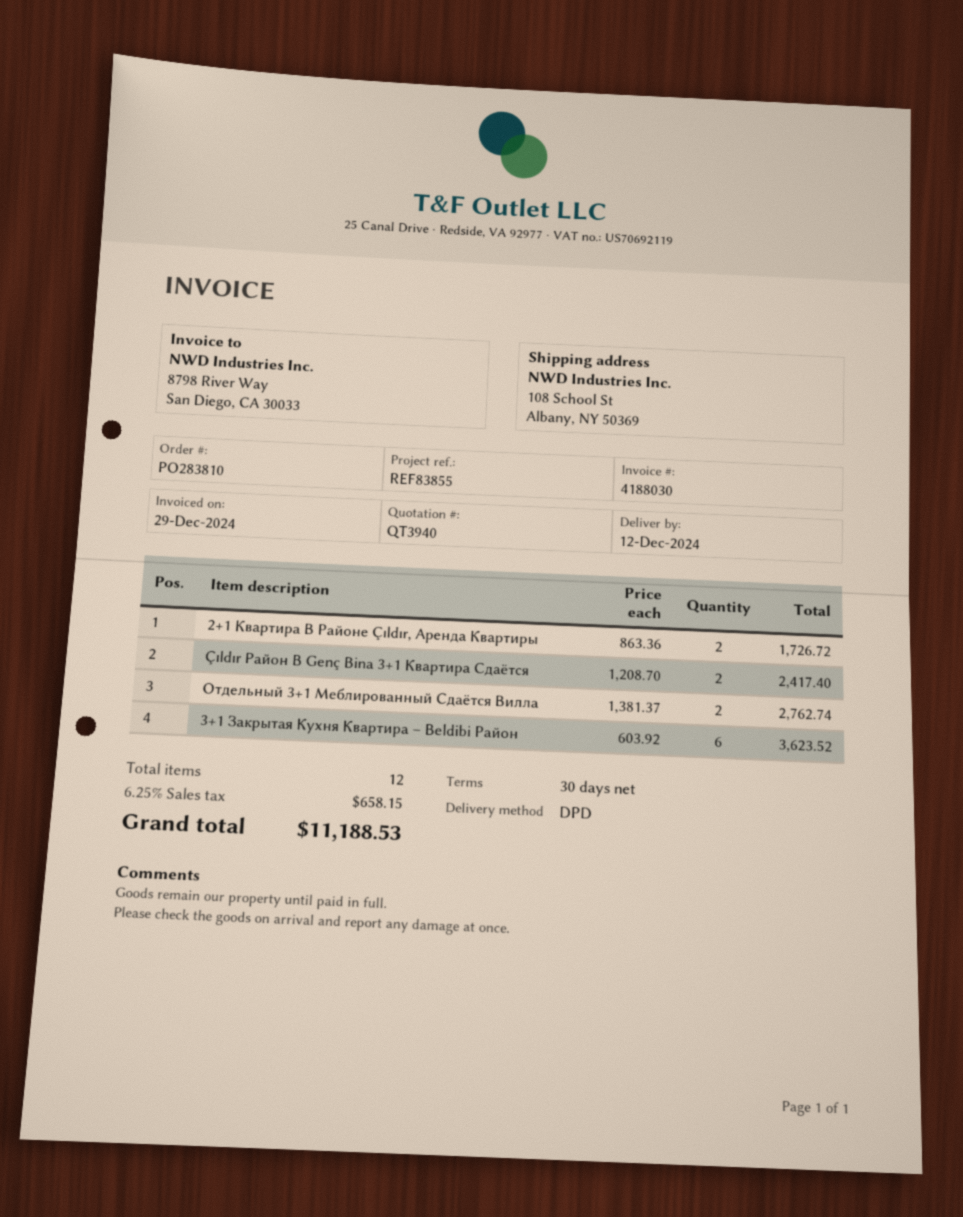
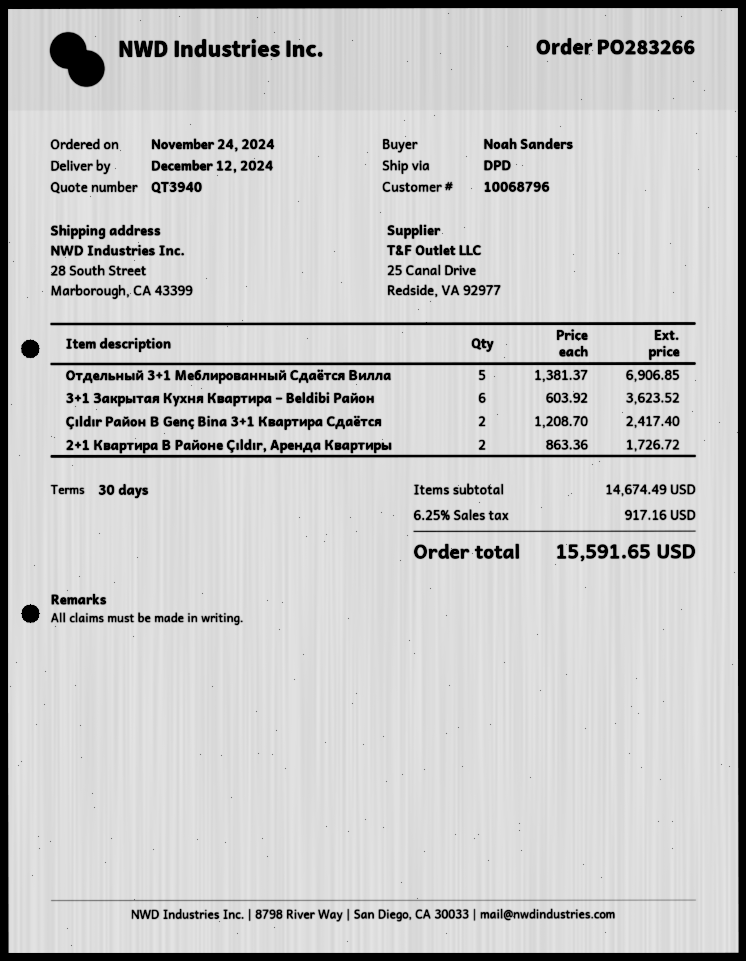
order number: PO283810 -> PO283266
ship to: 108 School St, Albany, NY 50369 -> 28 South Street, Marborough, CA 43399
Отдельный 3+1 Меблированный Сдаётся Вилла: 2 x 1381.37 = 2762.74 -> 5 x 1381.37 = 6906.85
tax: 6.25% = 658.15 -> 6.25% = 917.16
total: 11188.53 -> 15591.65

